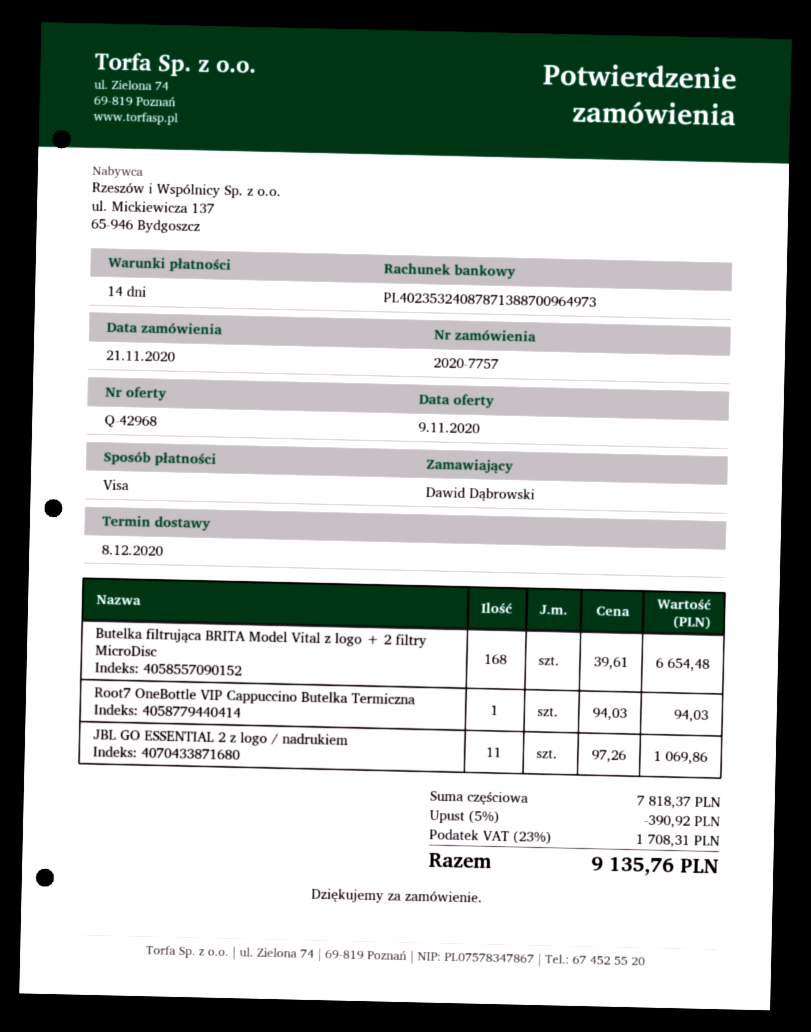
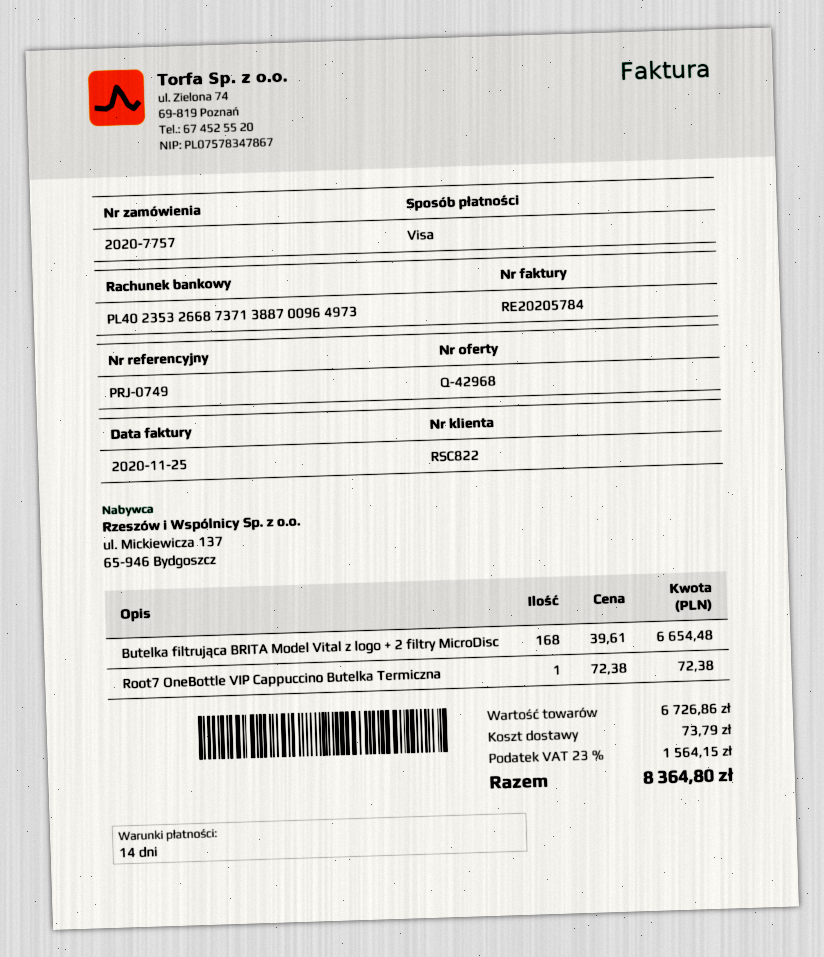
bank account: PL40235324087871388700964973 -> PL40235326687371388700964973
Root7 OneBottle VIP Cappuccino Butelka Termiczna: 1 x 94.03 = 94.03 -> 1 x 72.38 = 72.38
JBL GO ESSENTIAL 2 z logo / nadrukiem: 11 x 97.26 = 1069.86 -> none
subtotal: 7818.37 -> 6726.86
discount: 5% = 390.92 -> none
shipping: none -> 73.79
tax: 23% = 1708.31 -> 23% = 1564.15
total: 9135.76 -> 8364.80

